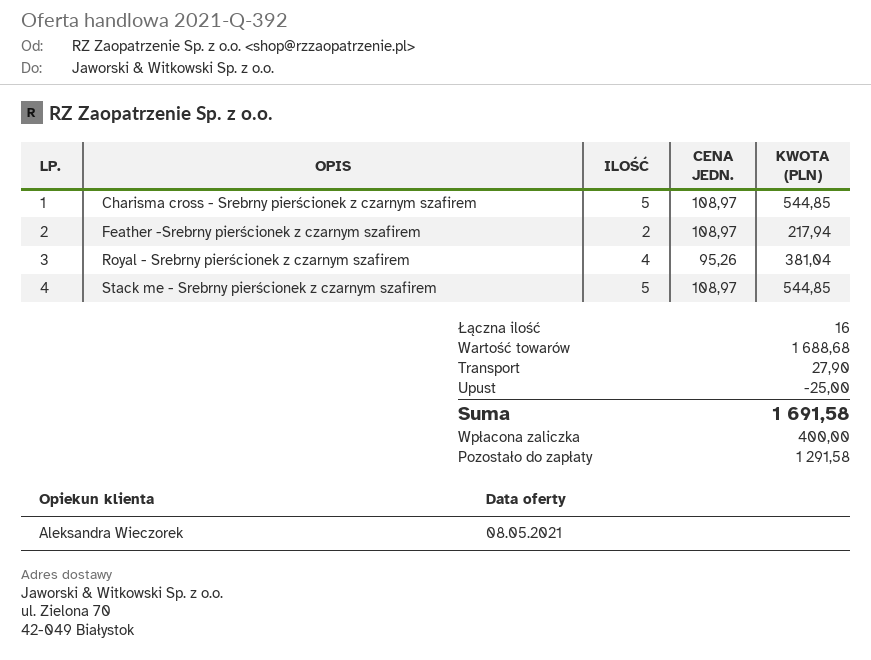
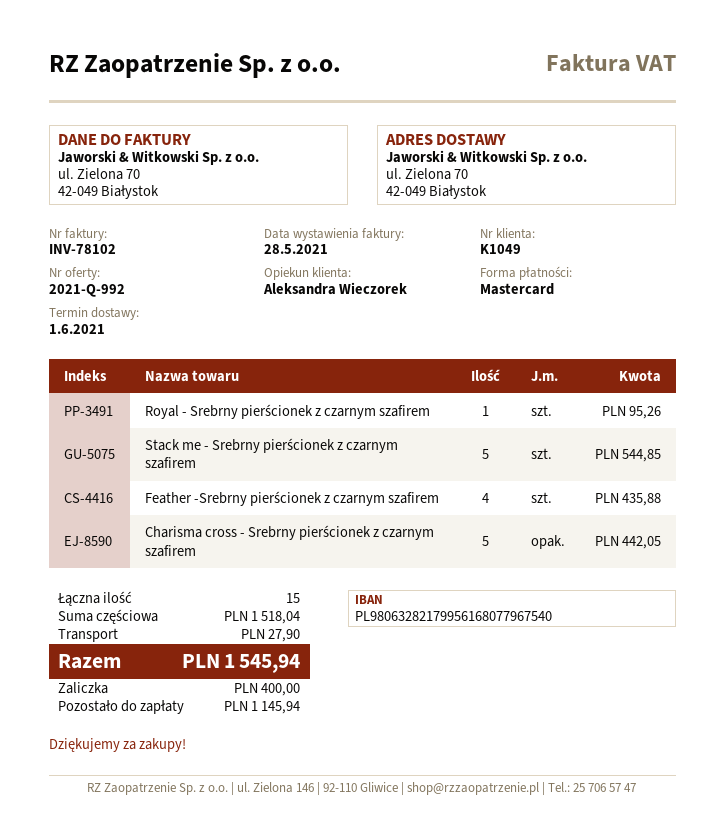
quote number: 2021-Q-392 -> 2021-Q-992
Charisma cross - Srebrny pierścionek z czarnym szafirem: 5 for 544.85 -> 5 for 442.05
Feather -Srebrny pierścionek z czarnym szafirem: 2 for 217.94 -> 4 for 435.88
Royal - Srebrny pierścionek z czarnym szafirem: 4 for 381.04 -> 1 for 95.26
total quantity: 16 -> 15
subtotal: 1688.68 -> 1518.04
discount: 25.00 -> none
total: 1691.58 -> 1545.94
balance: 1291.58 -> 1145.94

